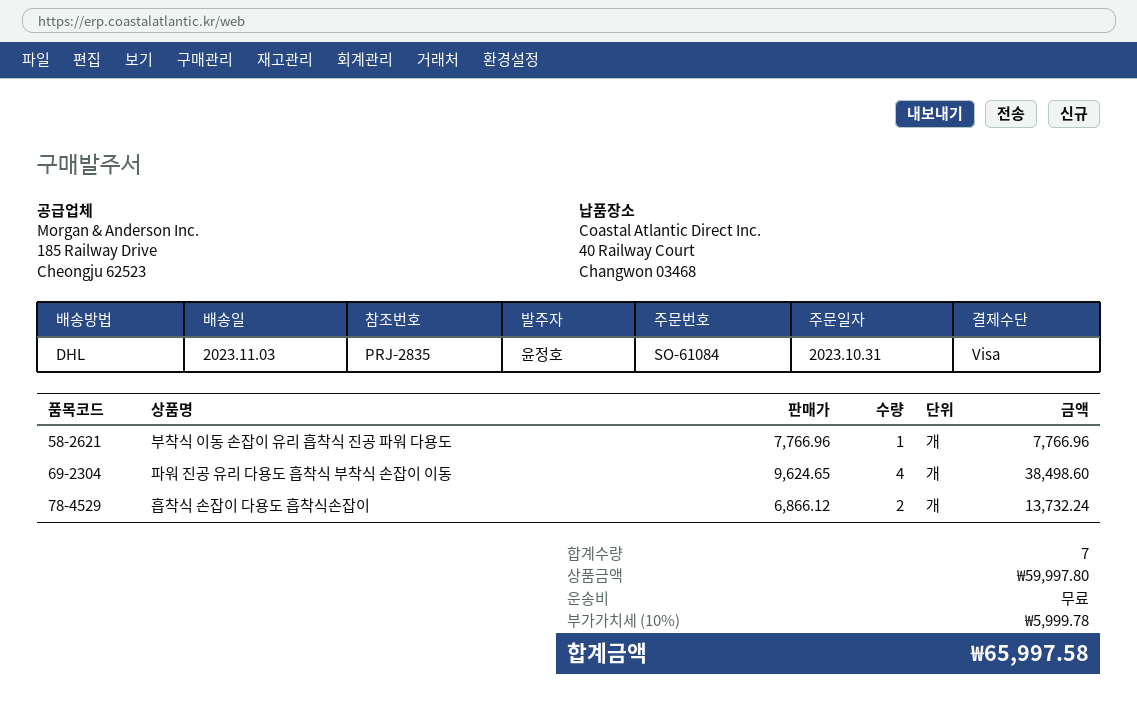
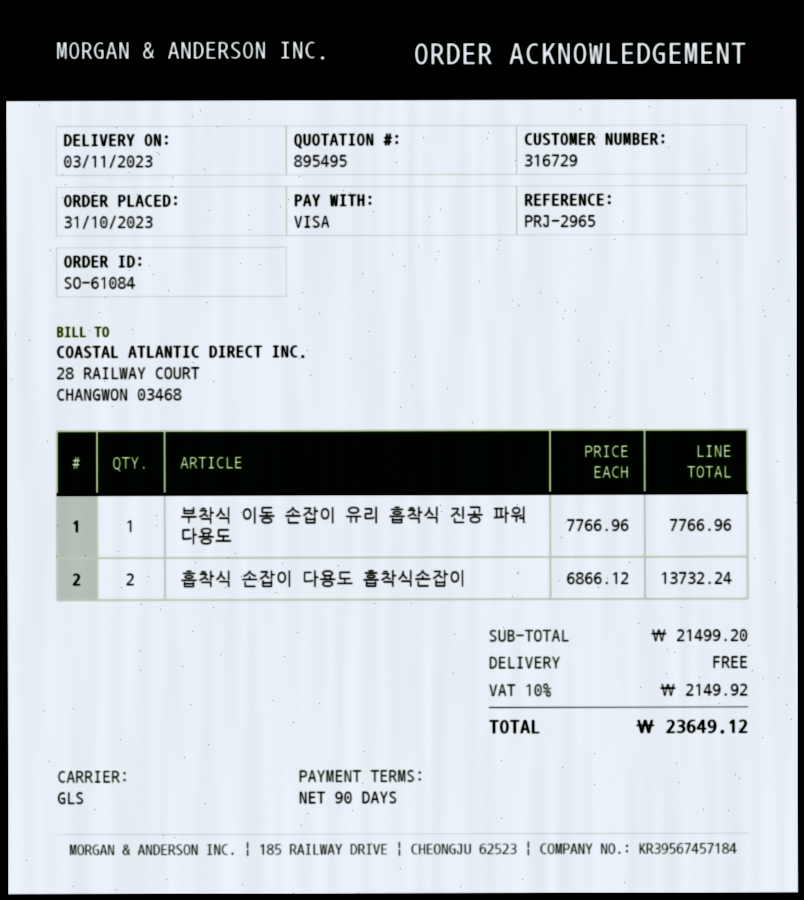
reference: PRJ-2835 -> PRJ-2965
shipping method: DHL -> GLS
파워 진공 유리 다용도 흡착식 부착식 손잡이 이동: 4 x 9624.65 = 38498.60 -> none
subtotal: 59997.80 -> 21499.20
tax: 10% = 5999.78 -> 10% = 2149.92
total: 65997.58 -> 23649.12

